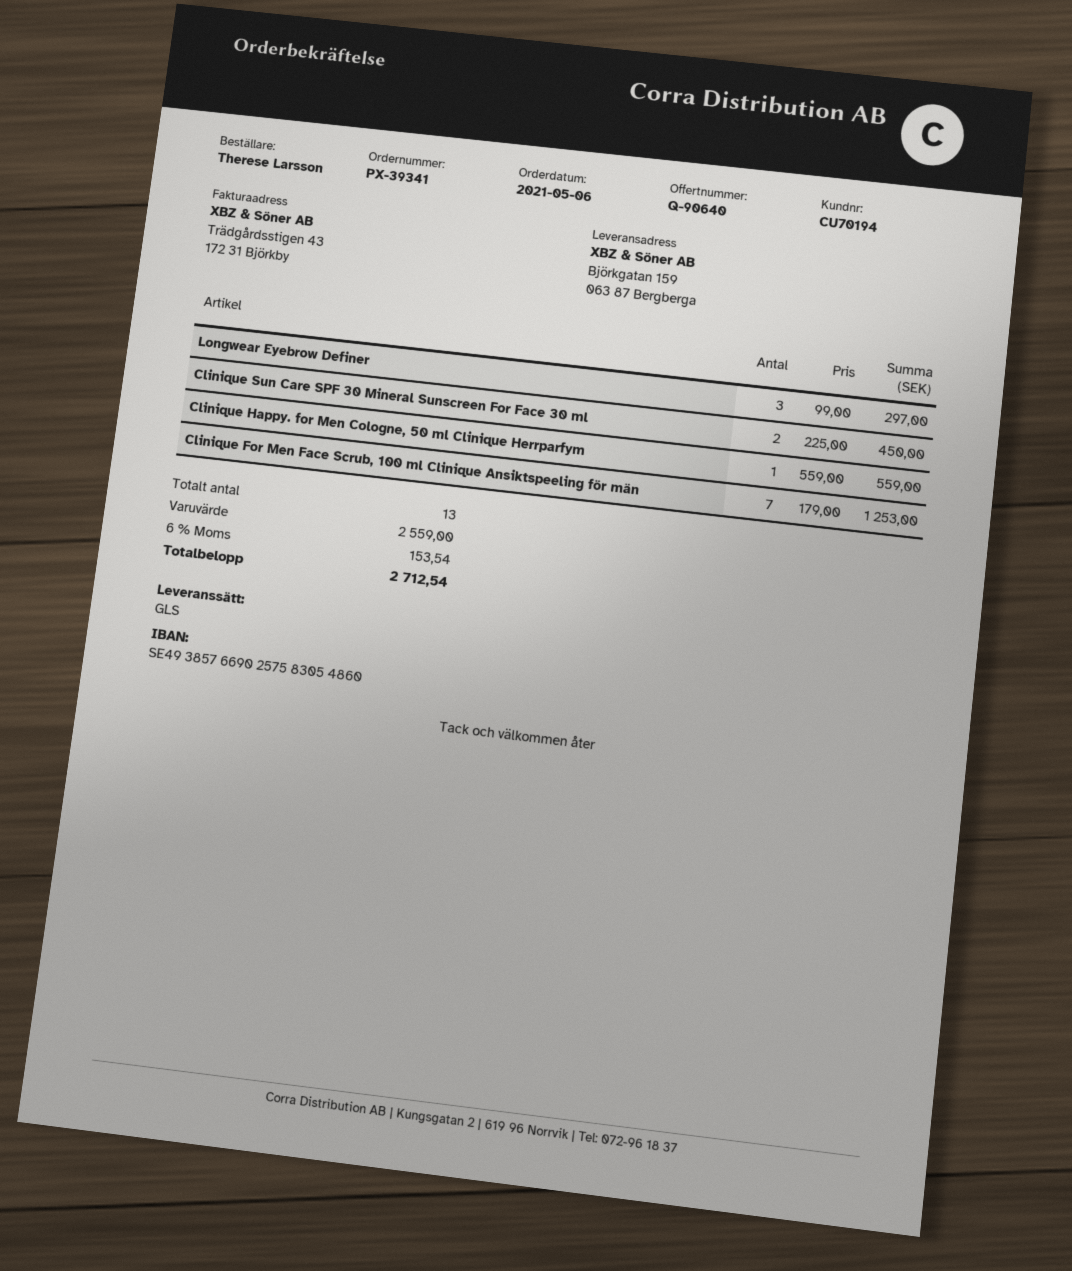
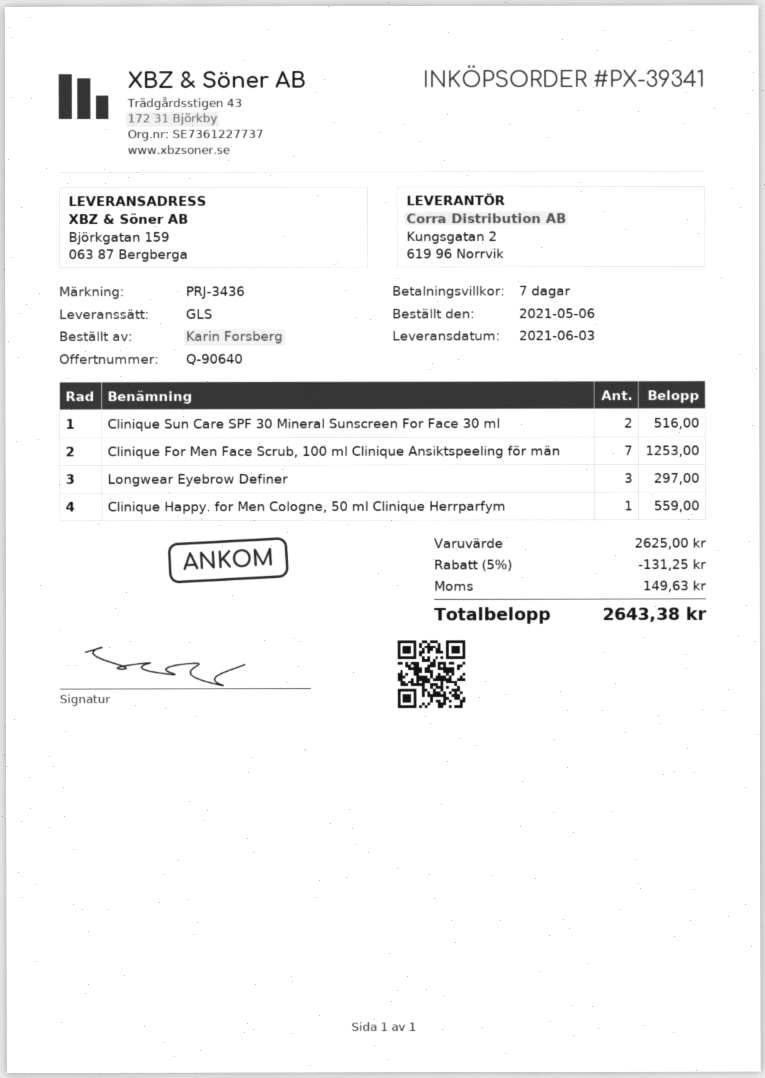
ordered by: Therese Larsson -> Karin Forsberg
Clinique Sun Care SPF 30 Mineral Sunscreen For Face 30 ml: 2 for 450.00 -> 2 for 516.00
subtotal: 2559.00 -> 2625.00
discount: none -> 5% = 131.25
tax: 153.54 -> 149.63
total: 2712.54 -> 2643.38

